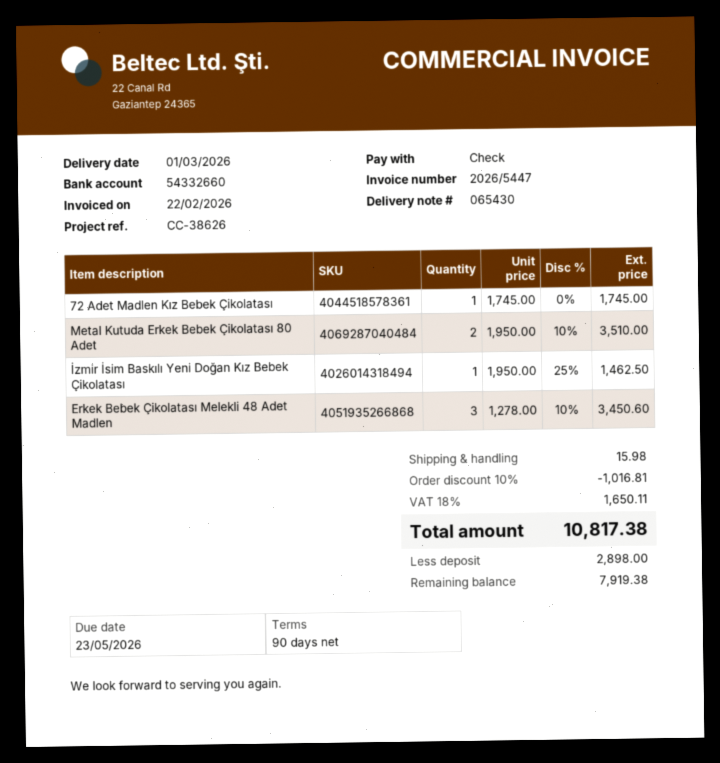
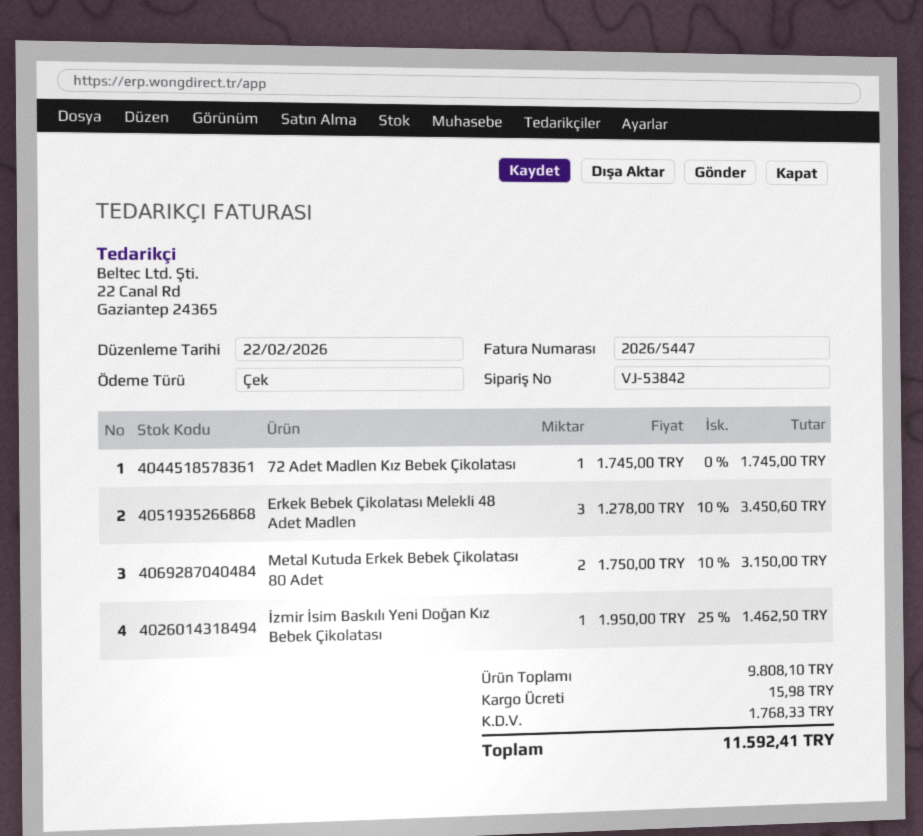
Metal Kutuda Erkek Bebek Çikolatası 80 Adet: 2 x 1950.00 - 10% = 3510.00 -> 2 x 1750.00 - 10% = 3150.00
discount: 10% = 1016.81 -> none
tax: 1650.11 -> 1768.33
total: 10817.38 -> 11592.41

